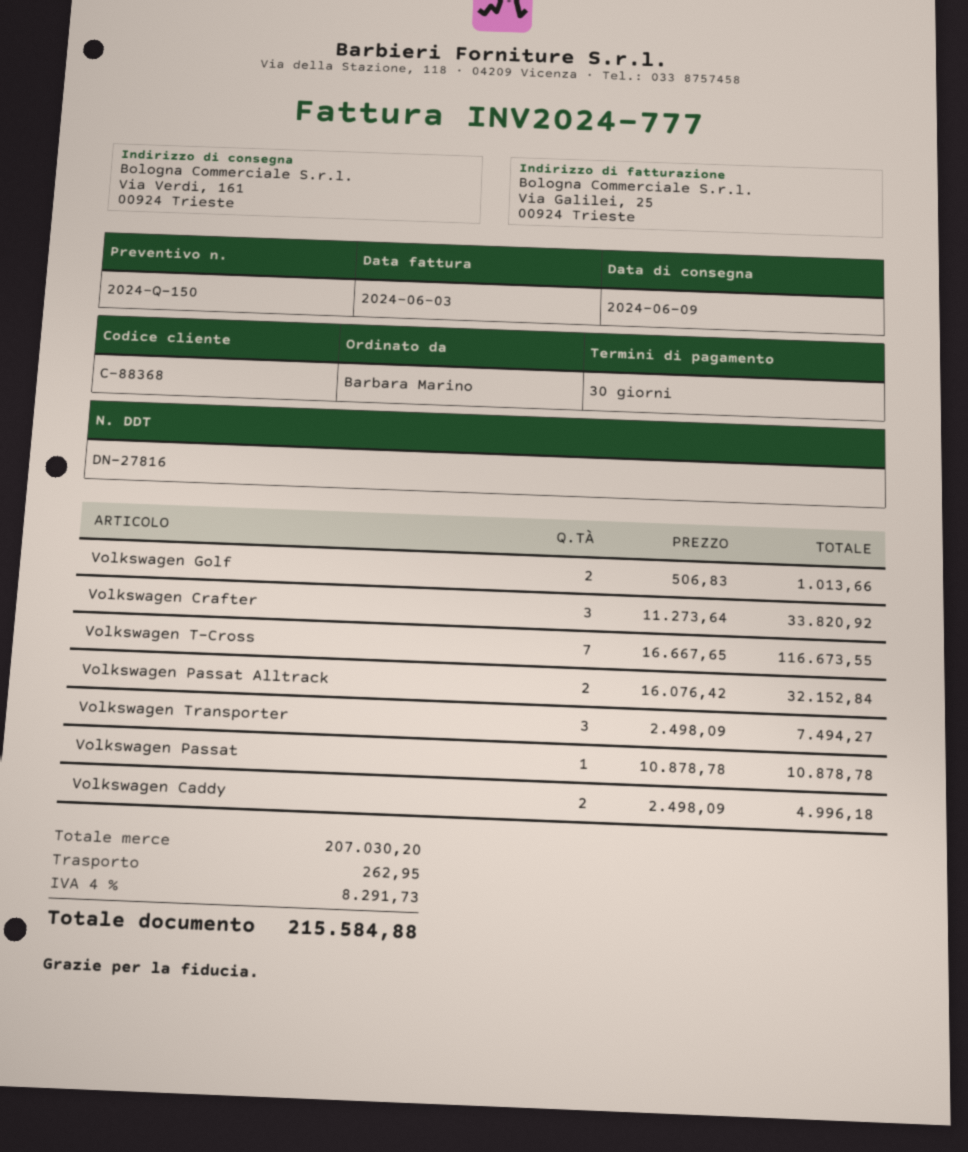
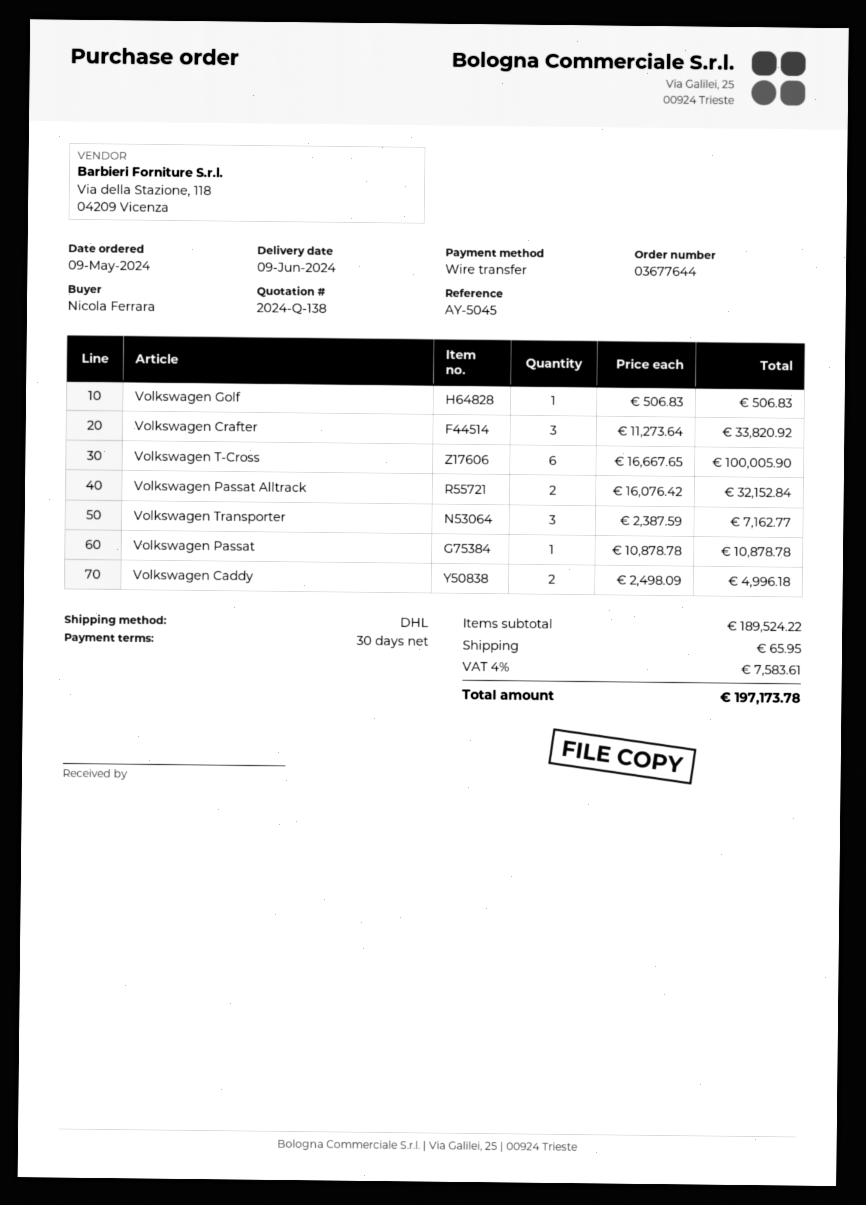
quote number: 2024-Q-150 -> 2024-Q-138
ordered by: Barbara Marino -> Nicola Ferrara
Volkswagen Golf: 2 x 506.83 = 1013.66 -> 1 x 506.83 = 506.83
Volkswagen T-Cross: 7 x 16667.65 = 116673.55 -> 6 x 16667.65 = 100005.90
Volkswagen Transporter: 3 x 2498.09 = 7494.27 -> 3 x 2387.59 = 7162.77
subtotal: 207030.20 -> 189524.22
shipping: 262.95 -> 65.95
tax: 4% = 8291.73 -> 4% = 7583.61
total: 215584.88 -> 197173.78

